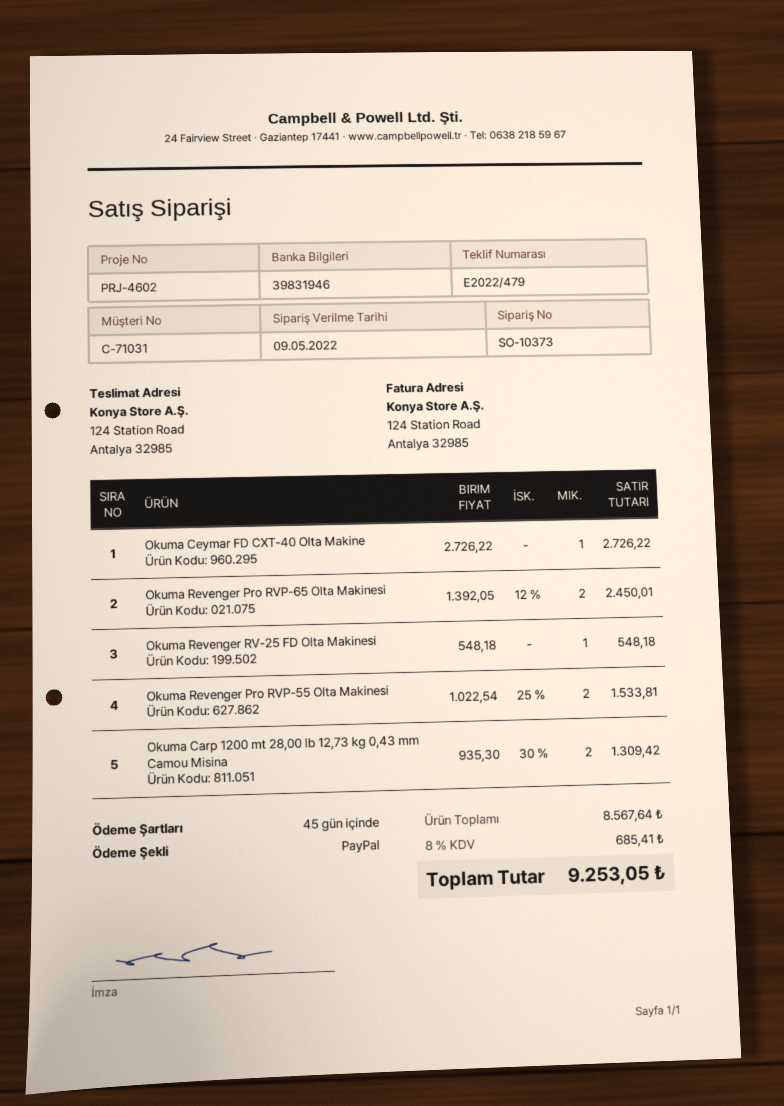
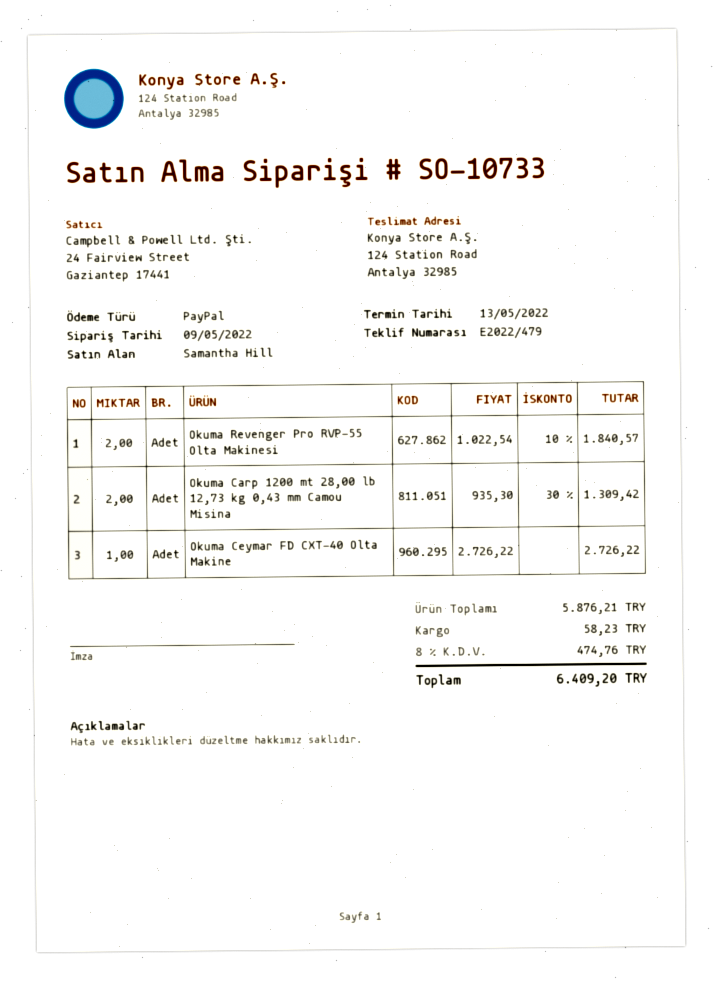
order number: SO-10373 -> SO-10733
Okuma Revenger Pro RVP-65 Olta Makinesi: 2 x 1392.05 - 12% = 2450.01 -> none
Okuma Revenger RV-25 FD Olta Makinesi: 1 x 548.18 = 548.18 -> none
Okuma Revenger Pro RVP-55 Olta Makinesi: 2 x 1022.54 - 25% = 1533.81 -> 2 x 1022.54 - 10% = 1840.57
subtotal: 8567.64 -> 5876.21
shipping: none -> 58.23
tax: 8% = 685.41 -> 8% = 474.76
total: 9253.05 -> 6409.20

